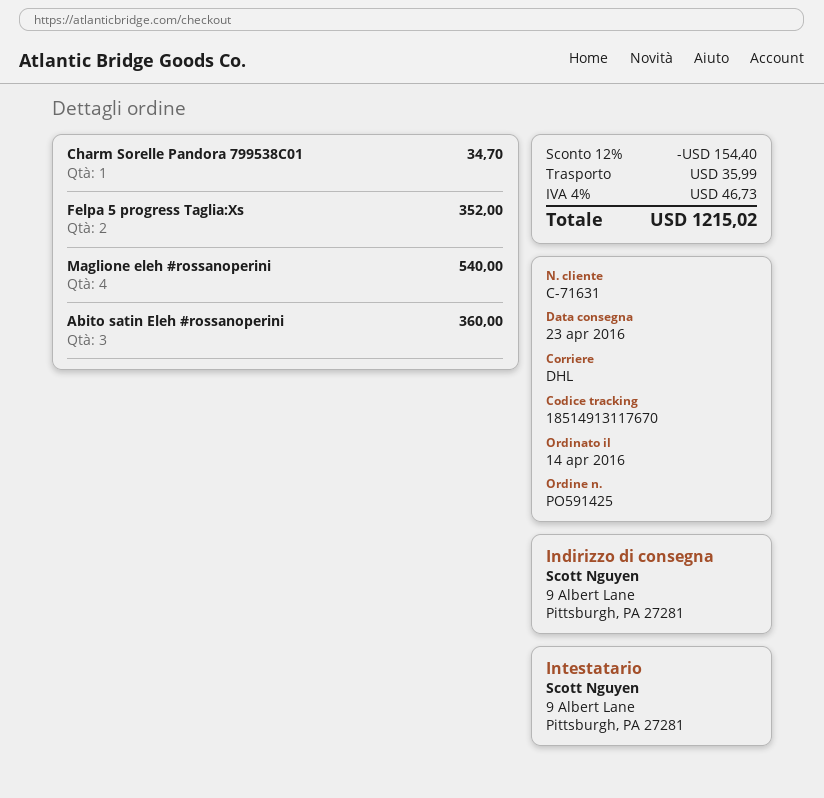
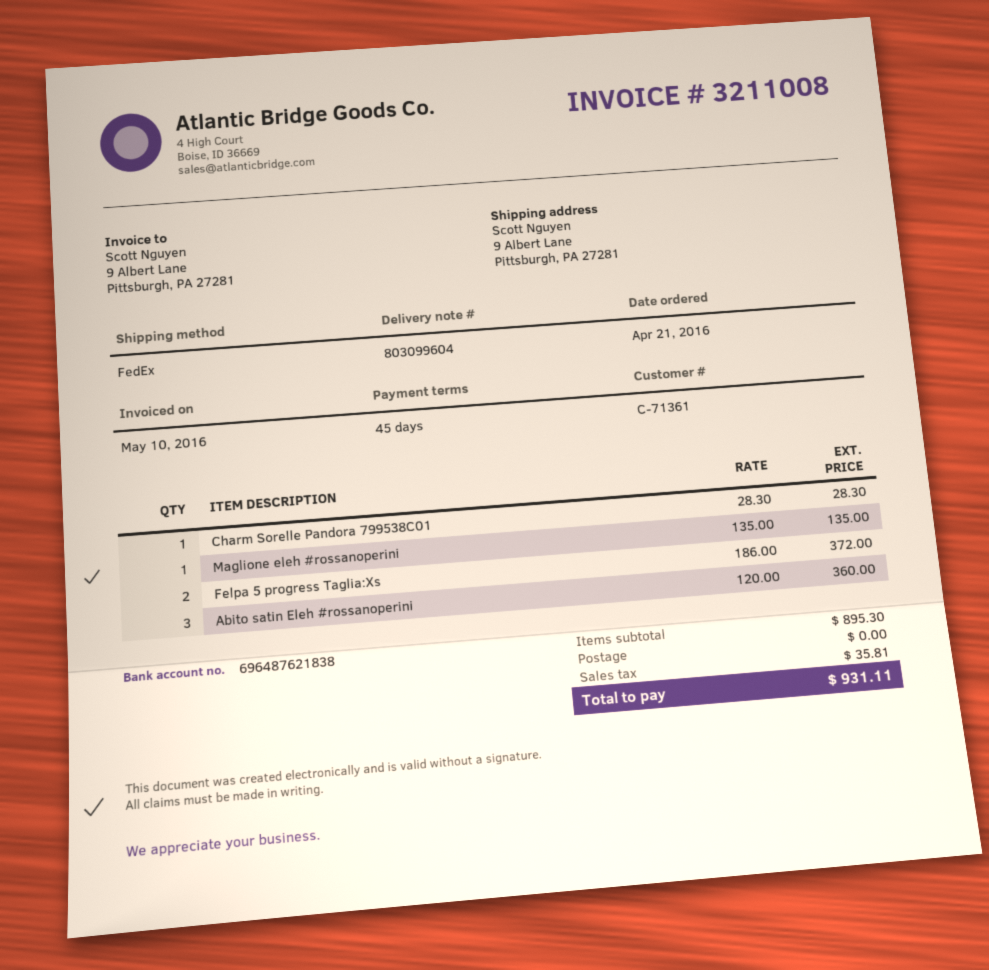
order date: 2016-04-14 -> 2016-04-21
customer number: C-71631 -> C-71361
shipping method: DHL -> FedEx
Charm Sorelle Pandora 799538C01: 1 for 34.70 -> 1 for 28.30
Felpa 5 progress Taglia:Xs: 2 for 352.00 -> 2 for 372.00
Maglione eleh #rossanoperini: 4 for 540.00 -> 1 for 135.00
discount: 12% = 154.40 -> none
shipping: 35.99 -> 0.00
tax: 46.73 -> 35.81
total: 1215.02 -> 931.11

